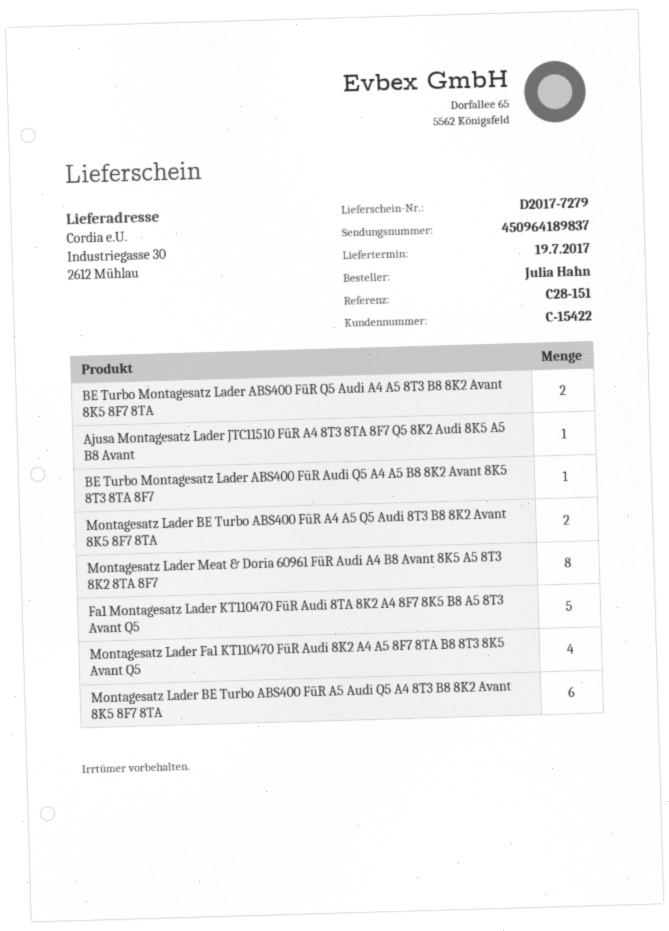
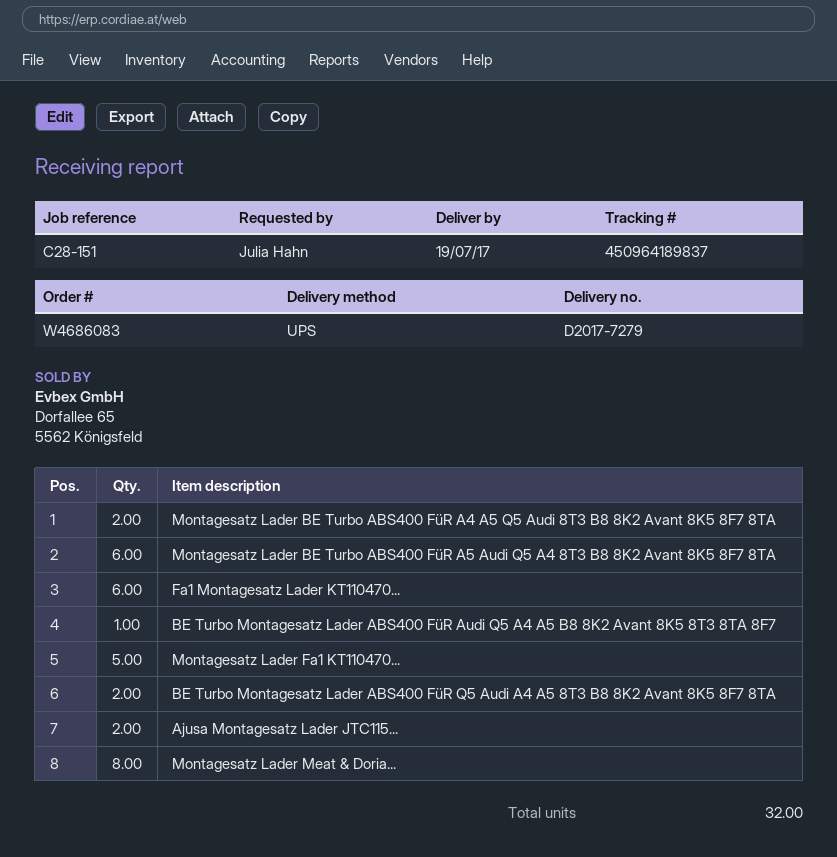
Ajusa Montagesatz Lader JTC11510 FüR A4 8T3 8TA 8F7 Q5 8K2 Audi 8K5 A5 B8 Avant: 1 -> 2
Fa1 Montagesatz Lader KT110470 FüR Audi 8TA 8K2 A4 8F7 8K5 B8 A5 8T3 Avant Q5: 5 -> 6
Montagesatz Lader Fa1 KT110470 FüR Audi 8K2 A4 A5 8F7 8TA B8 8T3 8K5 Avant Q5: 4 -> 5

